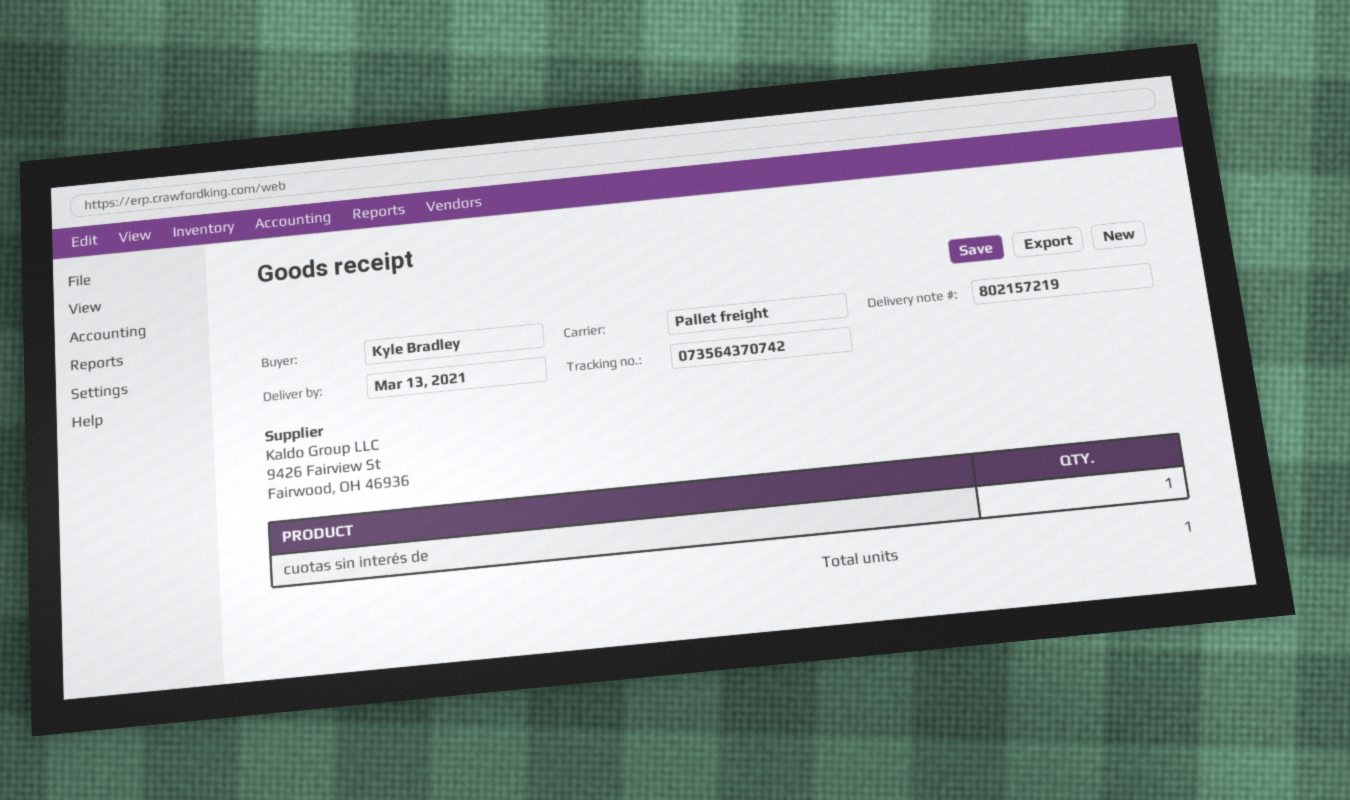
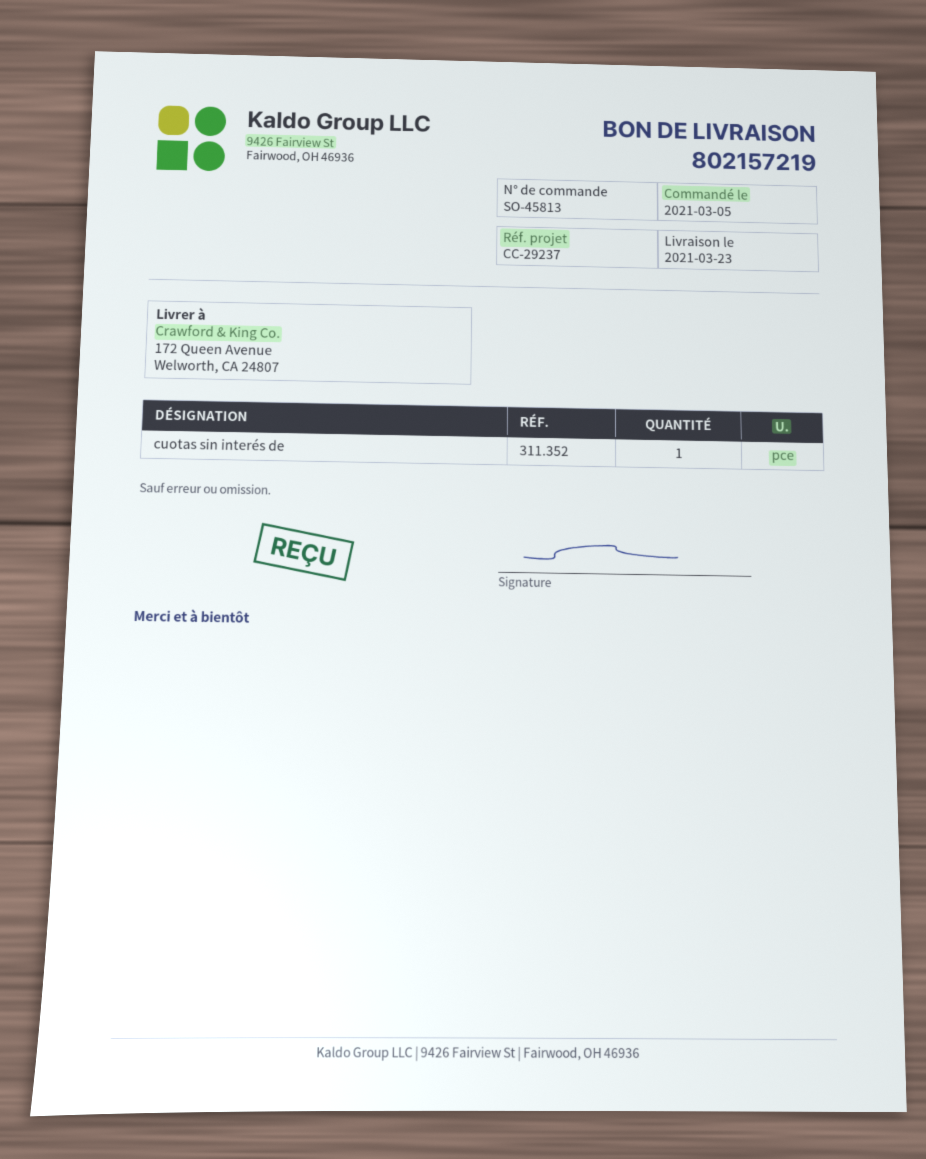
delivery date: 2021-03-13 -> 2021-03-23

